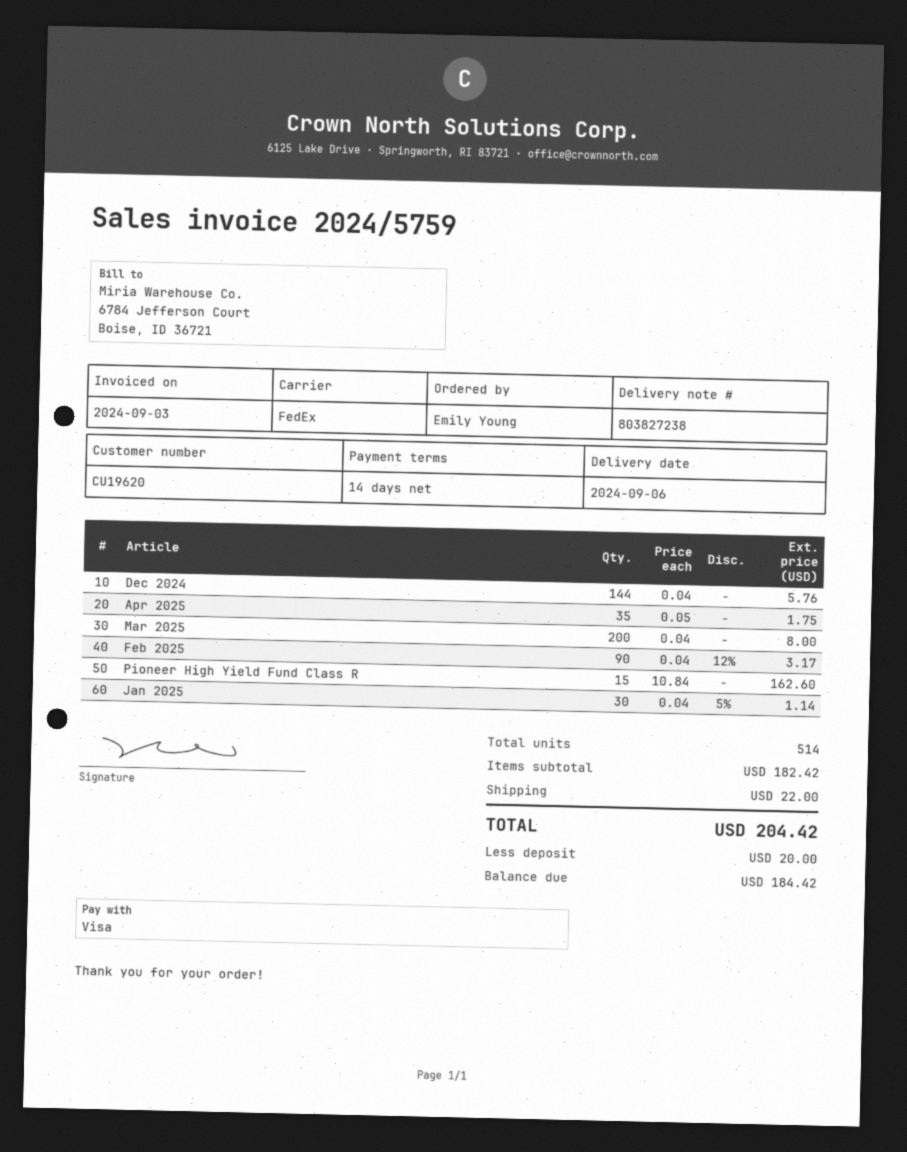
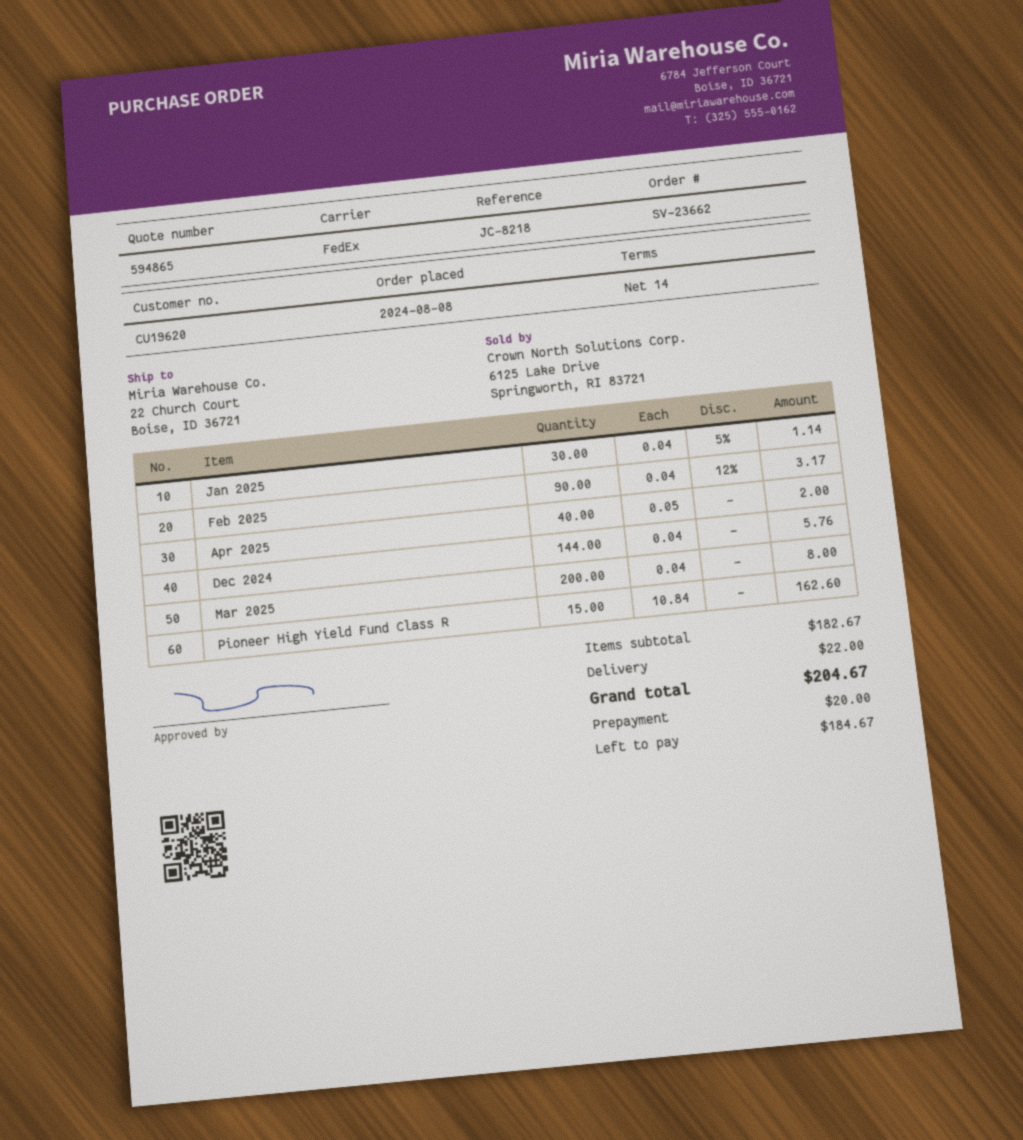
Apr 2025: 35 x 0.05 = 1.75 -> 40 x 0.05 = 2.00
subtotal: 182.42 -> 182.67
total: 204.42 -> 204.67
balance: 184.42 -> 184.67

